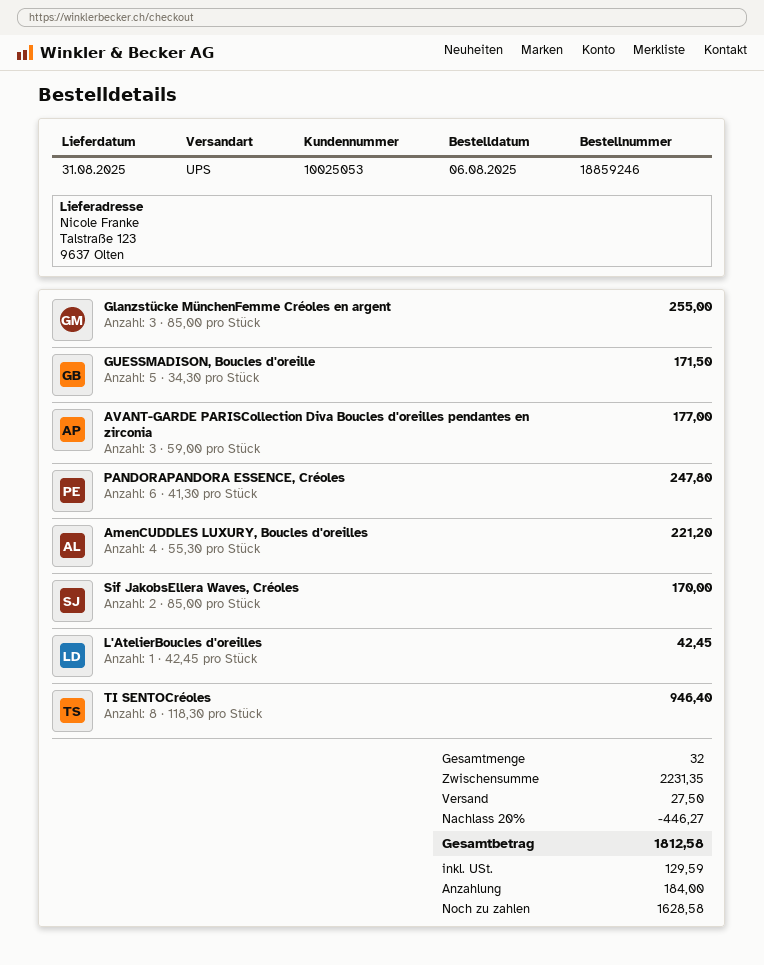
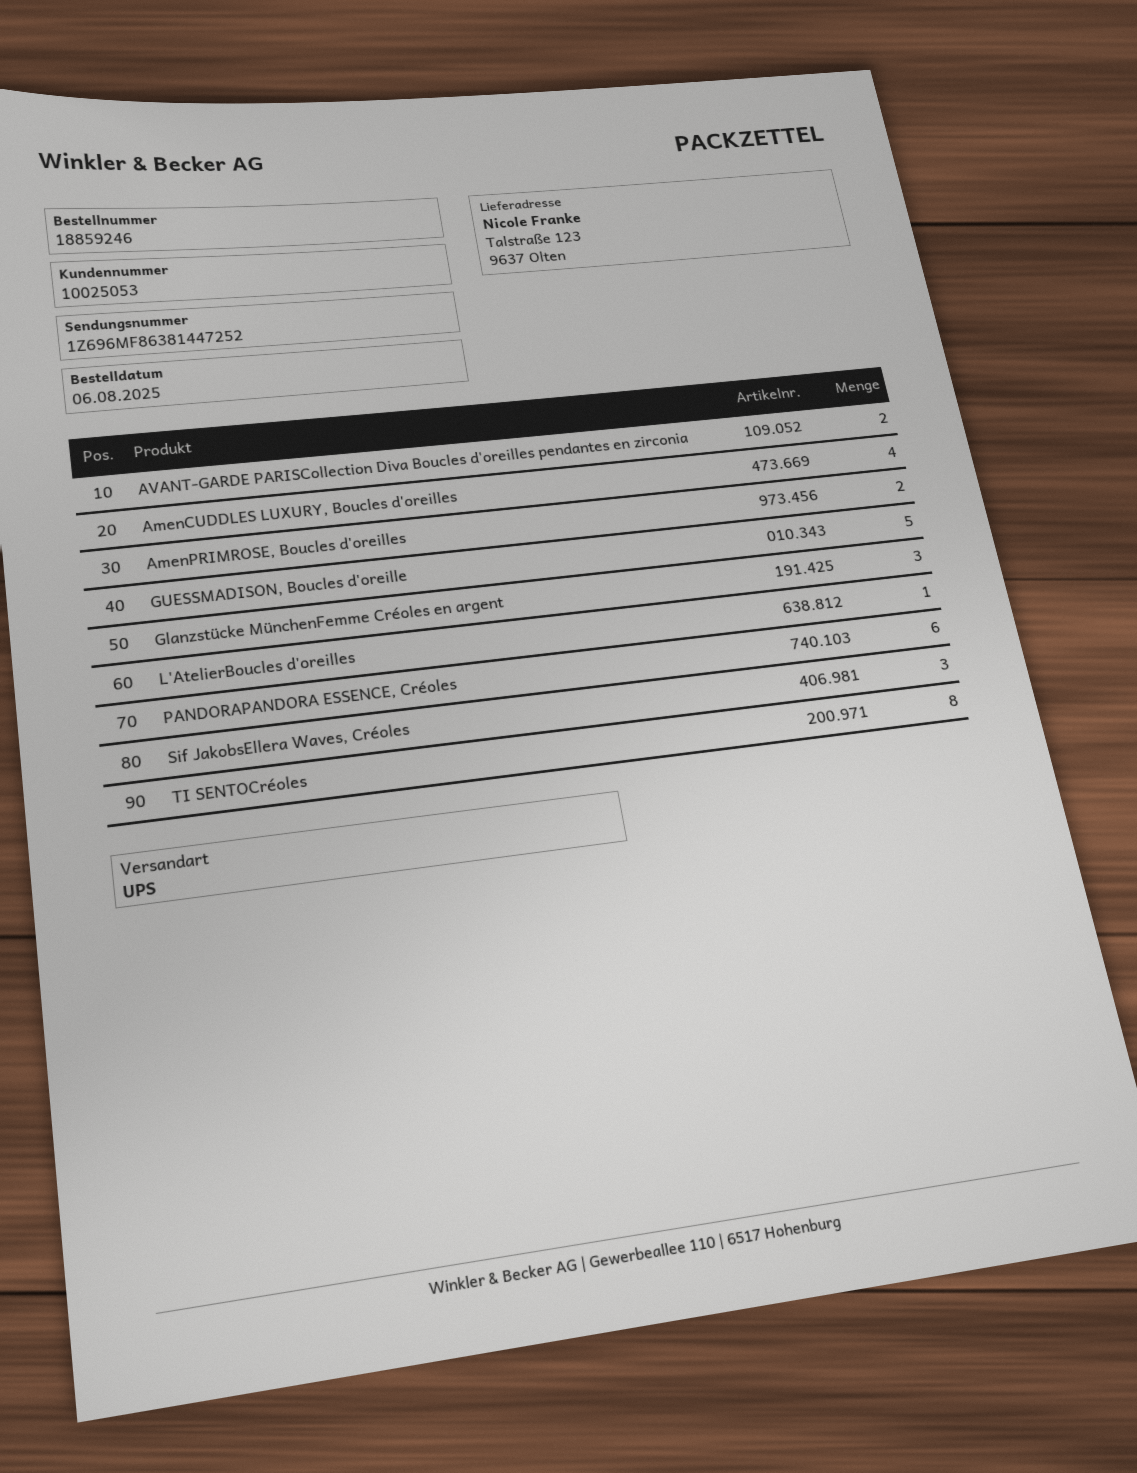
AVANT-GARDE PARISCollection Diva Boucles d'oreilles pendantes en zirconia: 3 -> 2
Sif JakobsEllera Waves, Créoles: 2 -> 3
AmenPRIMROSE, Boucles d'oreilles: none -> 2

